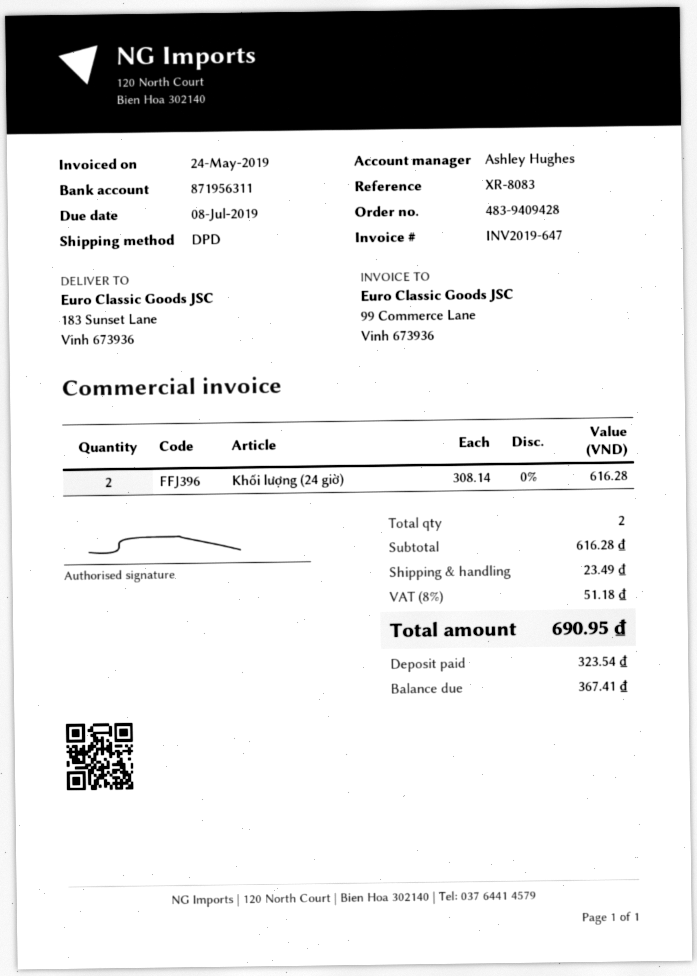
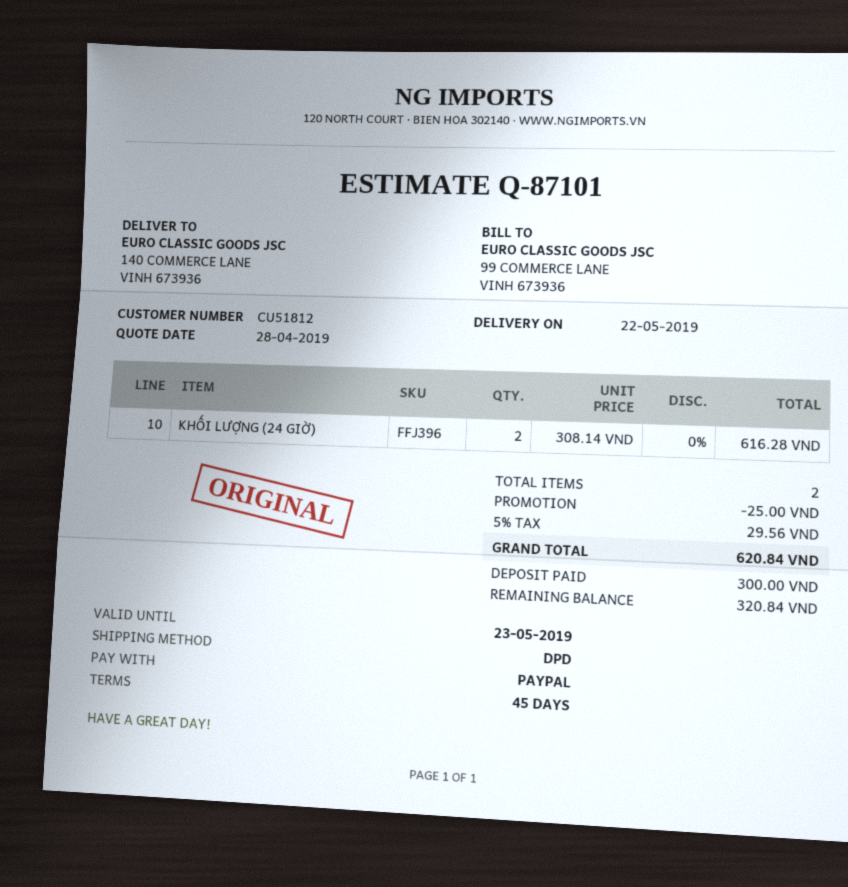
ship to: 183 Sunset Lane, Vinh 673936 -> 140 COMMERCE LANE, VINH 673936
discount: none -> 25.00
shipping: 23.49 -> none
tax: 8% = 51.18 -> 5% = 29.56
total: 690.95 -> 620.84
deposit: 323.54 -> 300.00
balance: 367.41 -> 320.84

